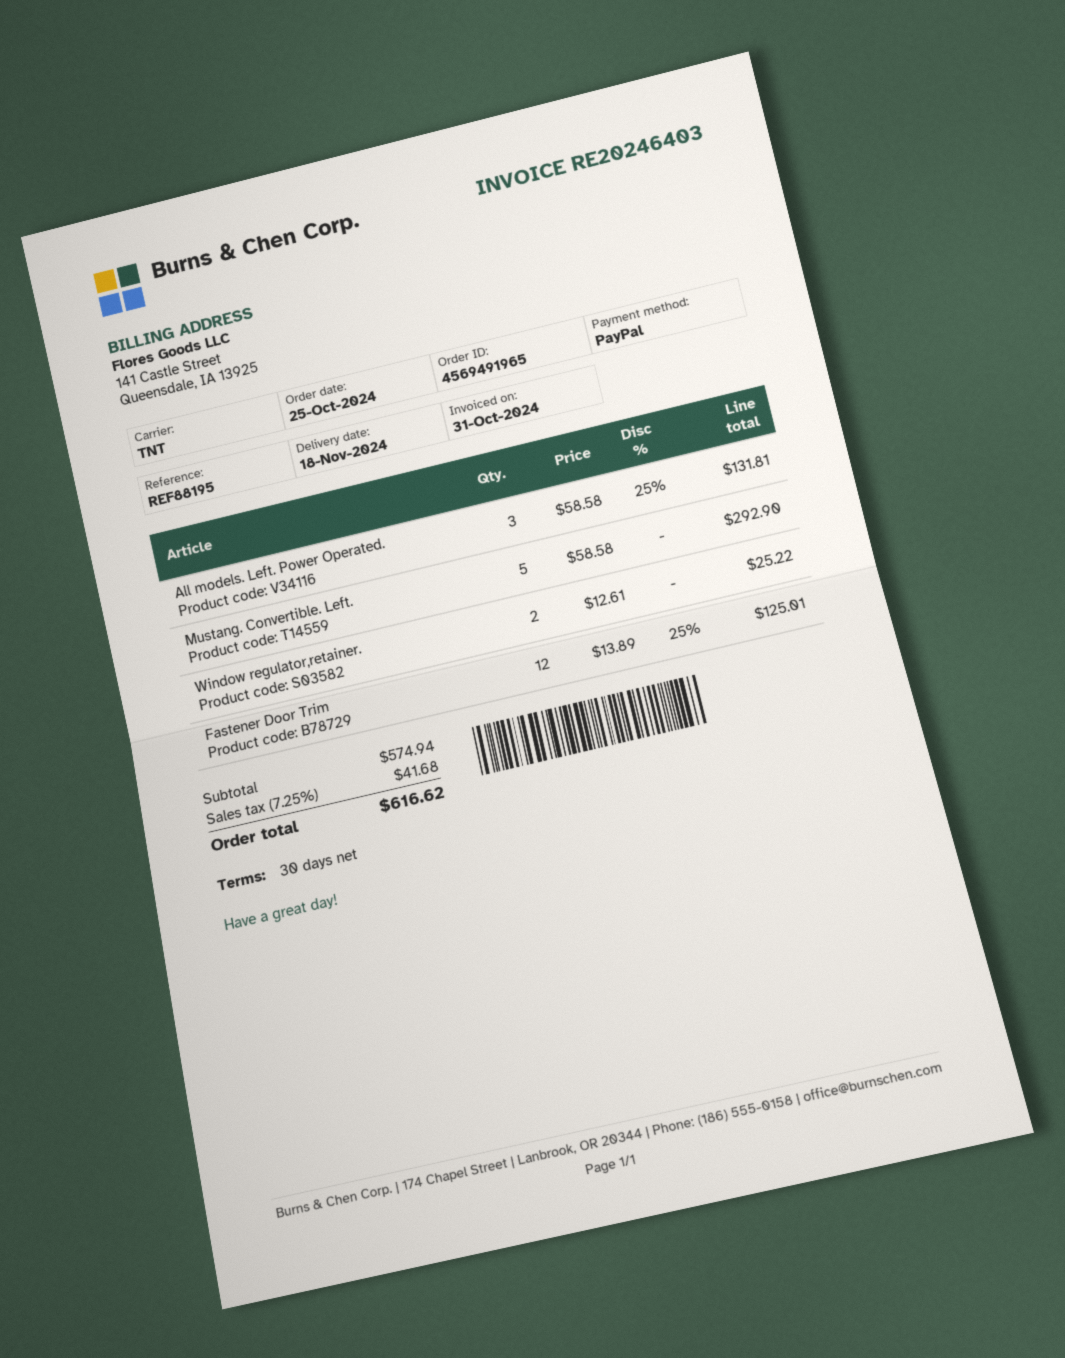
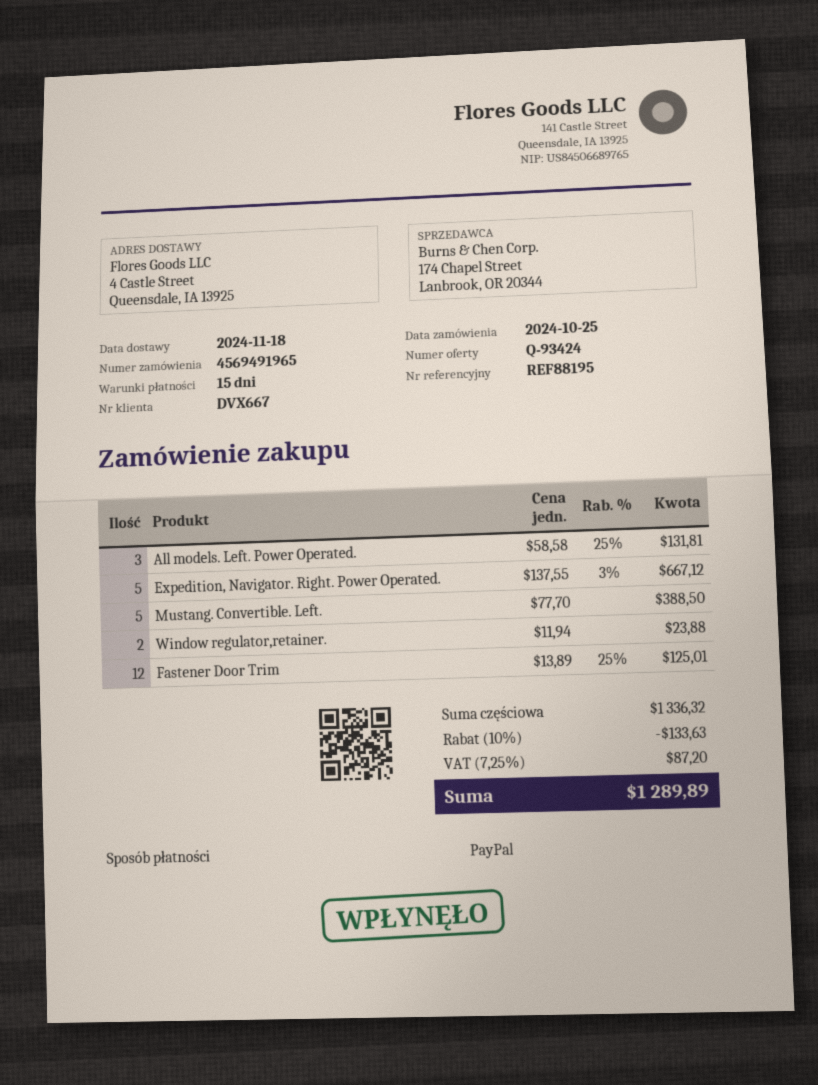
payment terms: 30 days -> 15 days
Mustang. Convertible. Left.: 5 x 58.58 = 292.90 -> 5 x 77.70 = 388.50
Window regulator,retainer.: 2 x 12.61 = 25.22 -> 2 x 11.94 = 23.88
Expedition, Navigator. Right. Power Operated.: none -> 5 x 137.55 - 3% = 667.12
subtotal: 574.94 -> 1336.32
discount: none -> 10% = 133.63
tax: 7.25% = 41.68 -> 7.25% = 87.20
total: 616.62 -> 1289.89

